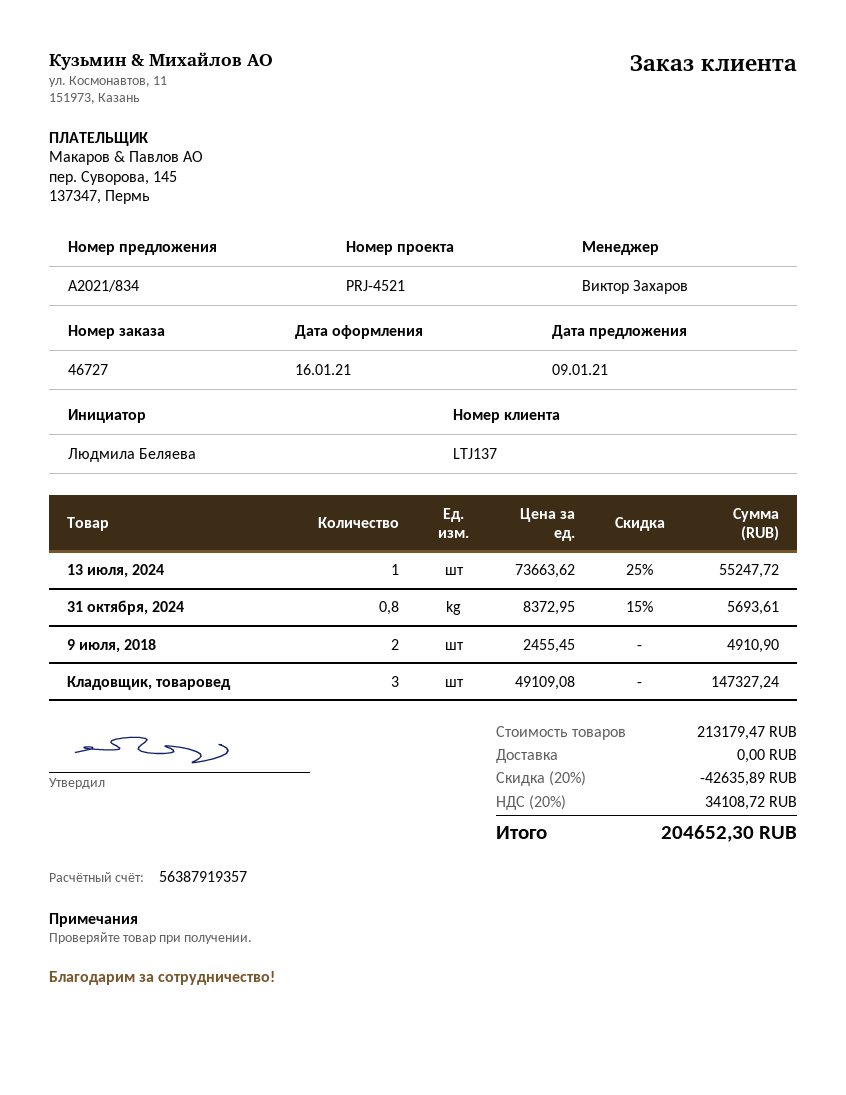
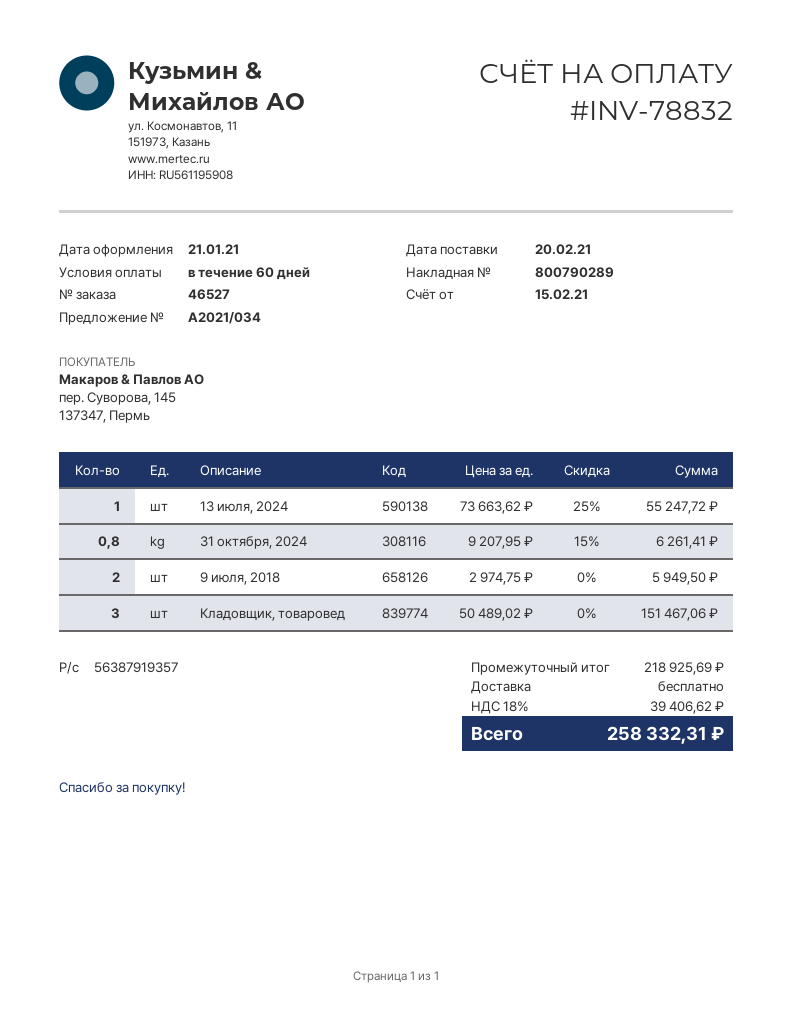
quote number: A2021/834 -> A2021/034
order number: 46727 -> 46527
order date: 2021-01-16 -> 2021-01-21
31 октября, 2024: 0.8 x 8372.95 - 15% = 5693.61 -> 0.8 x 9207.95 - 15% = 6261.41
9 июля, 2018: 2 x 2455.45 = 4910.90 -> 2 x 2974.75 = 5949.50
Кладовщик, товаровед: 3 x 49109.08 = 147327.24 -> 3 x 50489.02 = 151467.06
subtotal: 213179.47 -> 218925.69
discount: 20% = 42635.89 -> none
tax: 20% = 34108.72 -> 18% = 39406.62
total: 204652.30 -> 258332.31

